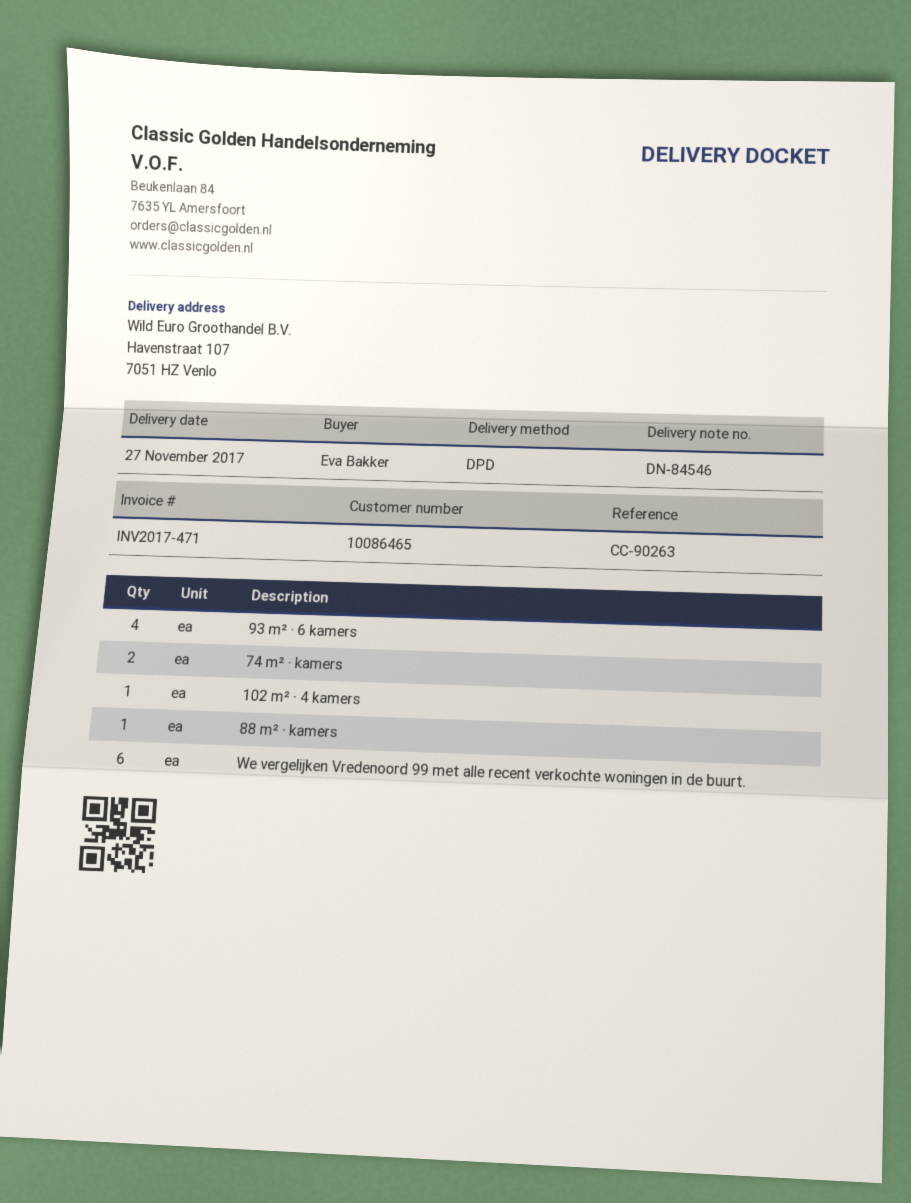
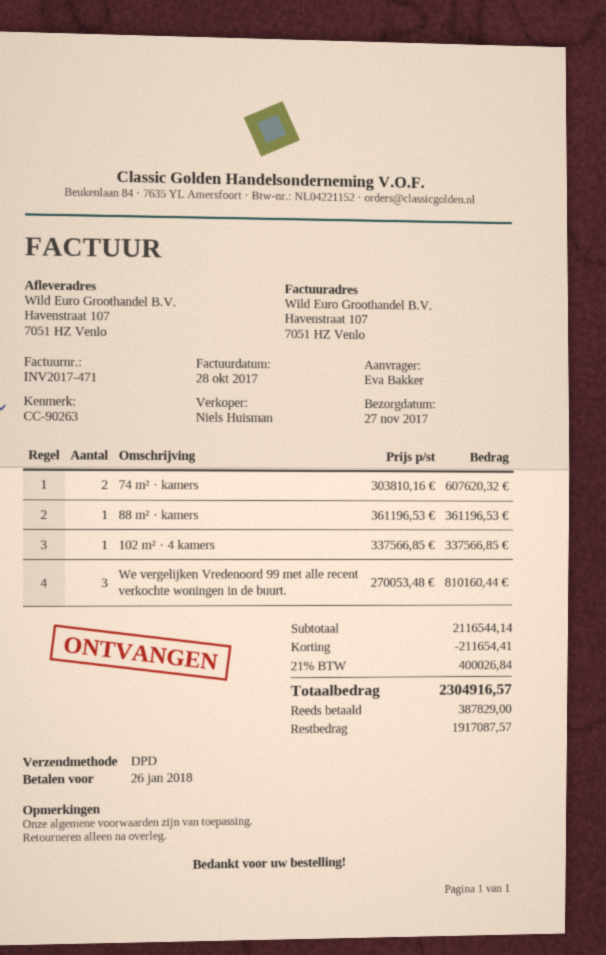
93 m² · 6 kamers: 4 -> none
We vergelijken Vredenoord 99 met alle recent verkochte woningen in de buurt.: 6 -> 3

